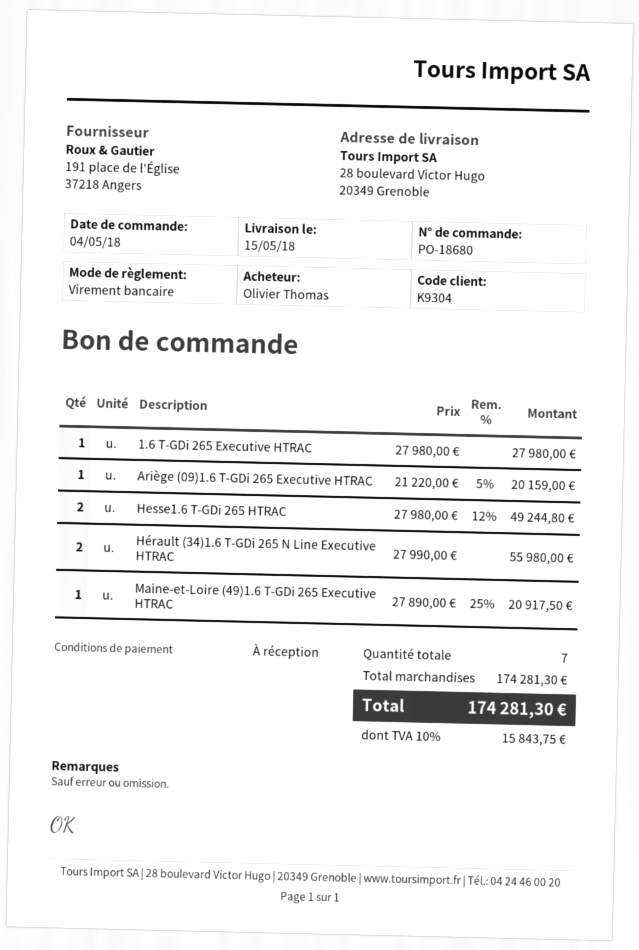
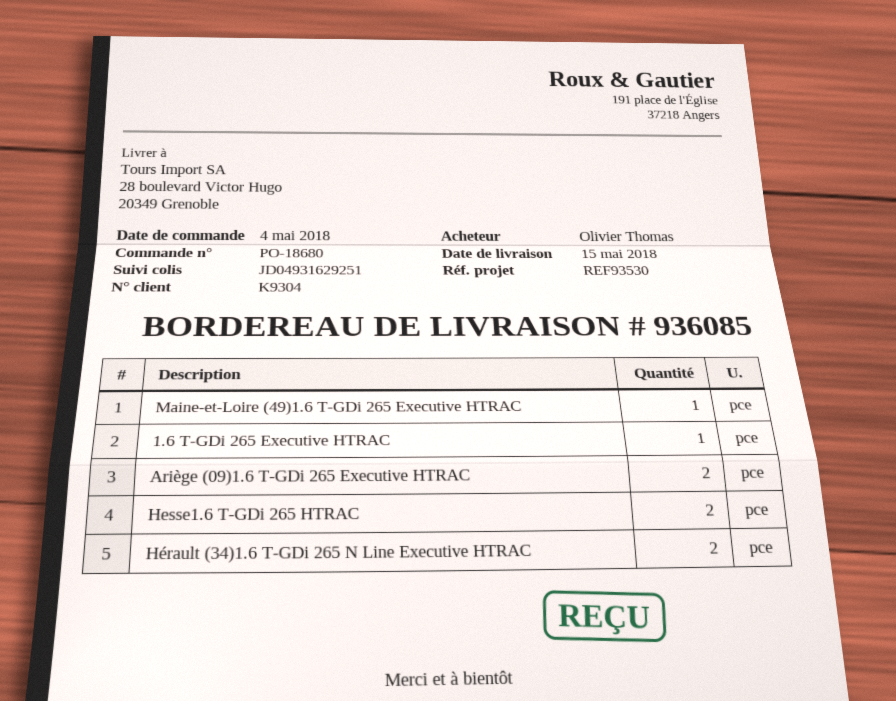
Ariège (09)1.6 T-GDi 265 Executive HTRAC: 1 -> 2

